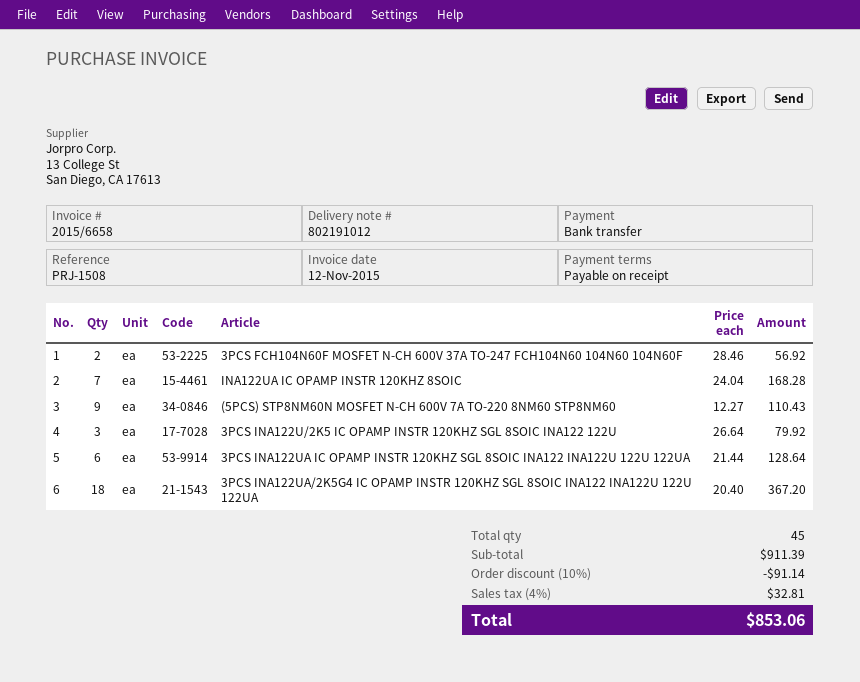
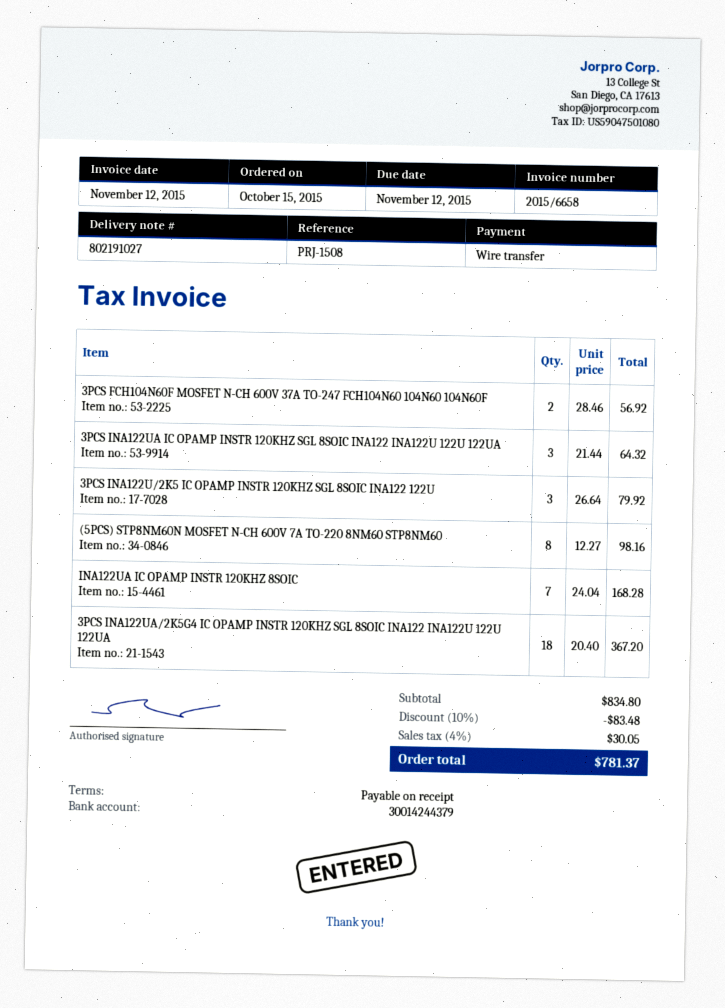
delivery note number: 802191012 -> 802191027
(5PCS) STP8NM60N MOSFET N-CH 600V 7A TO-220 8NM60 STP8NM60: 9 x 12.27 = 110.43 -> 8 x 12.27 = 98.16
3PCS INA122UA IC OPAMP INSTR 120KHZ SGL 8SOIC INA122 INA122U 122U 122UA: 6 x 21.44 = 128.64 -> 3 x 21.44 = 64.32
subtotal: 911.39 -> 834.80
discount: 10% = 91.14 -> 10% = 83.48
tax: 4% = 32.81 -> 4% = 30.05
total: 853.06 -> 781.37

